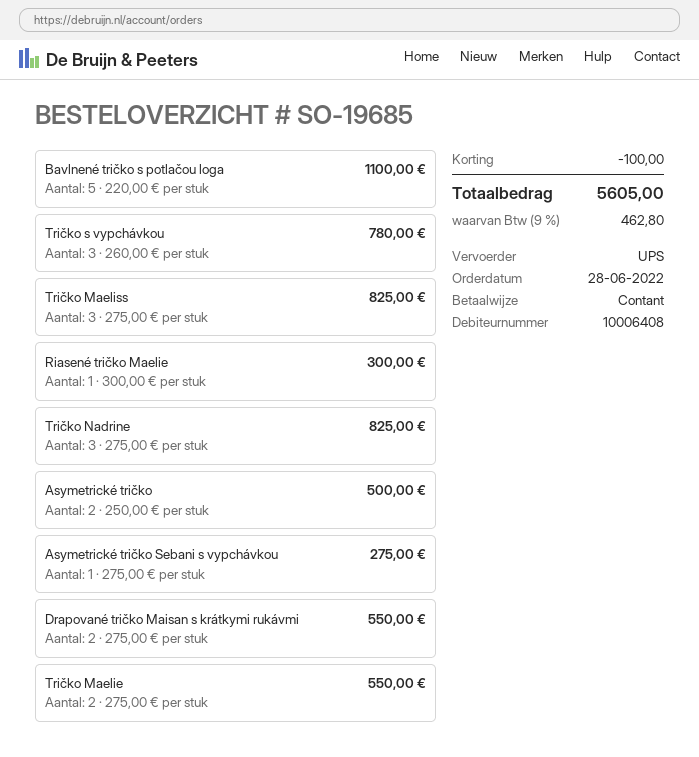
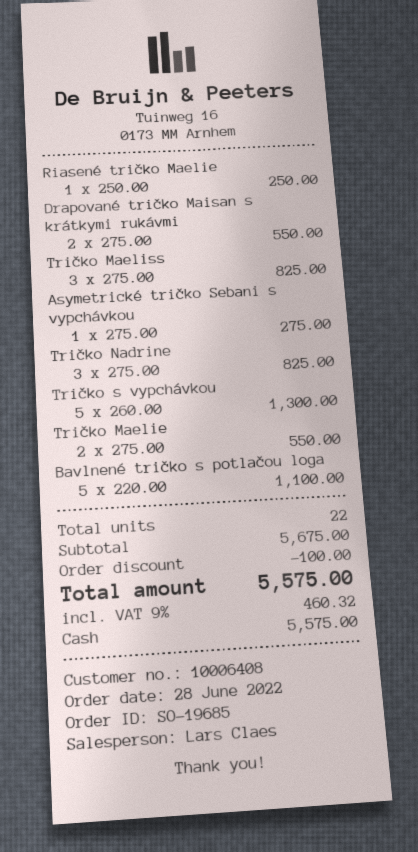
Tričko s vypchávkou: 3 x 260.00 = 780.00 -> 5 x 260.00 = 1300.00
Riasené tričko Maelie: 1 x 300.00 = 300.00 -> 1 x 250.00 = 250.00
Asymetrické tričko: 2 x 250.00 = 500.00 -> none
tax: 9% = 462.80 -> 9% = 460.32
total: 5605.00 -> 5575.00

